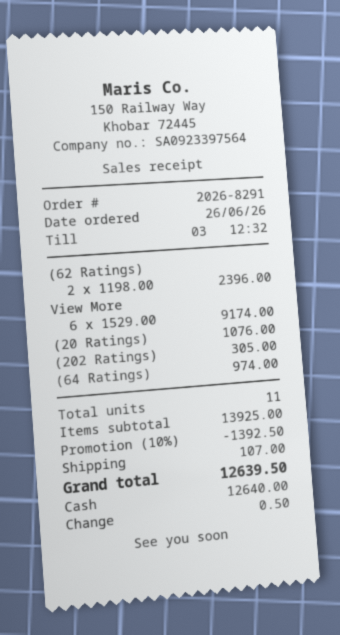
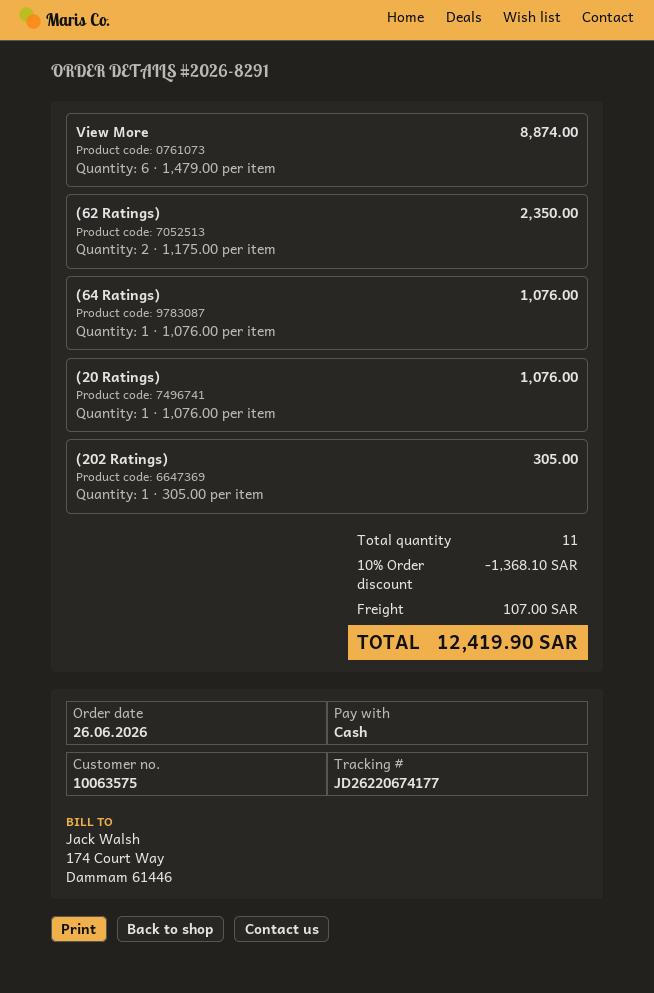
(62 Ratings): 2 x 1198.00 = 2396.00 -> 2 x 1175.00 = 2350.00
View More: 6 x 1529.00 = 9174.00 -> 6 x 1479.00 = 8874.00
(64 Ratings): 1 x 974.00 = 974.00 -> 1 x 1076.00 = 1076.00
discount: 10% = 1392.50 -> 10% = 1368.10
total: 12639.50 -> 12419.90

